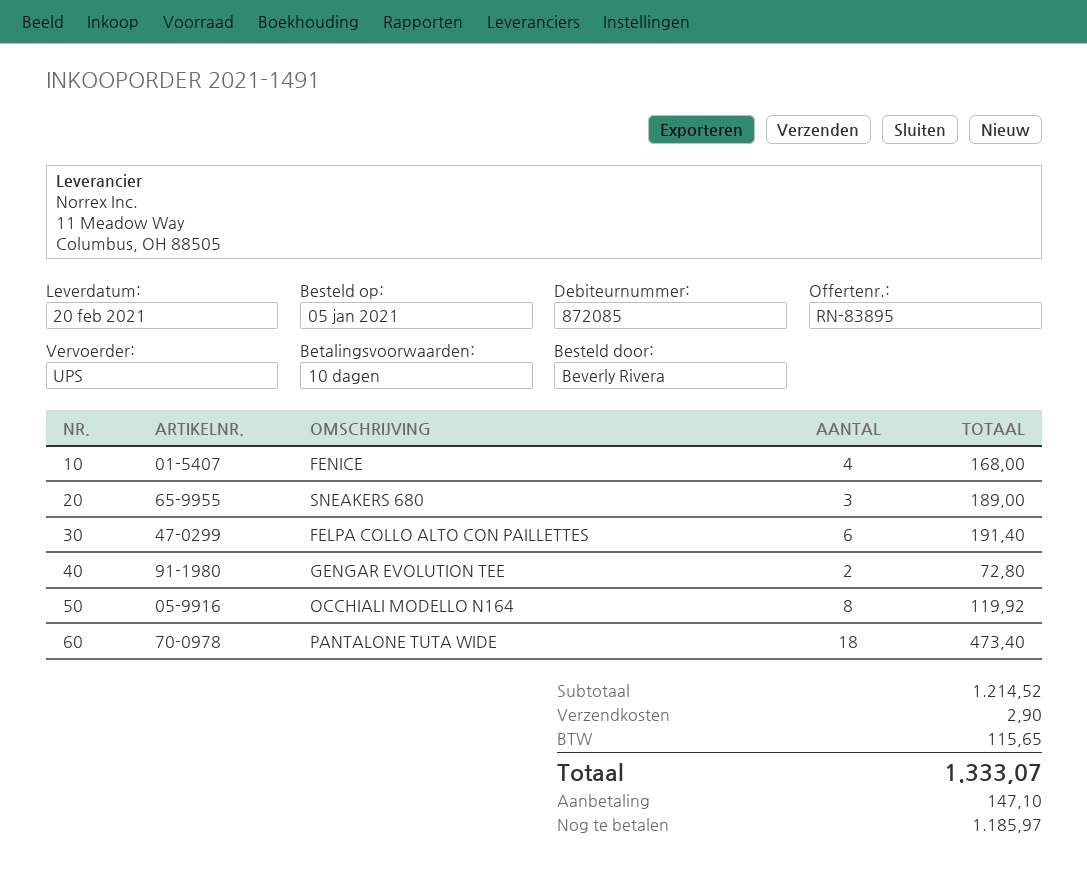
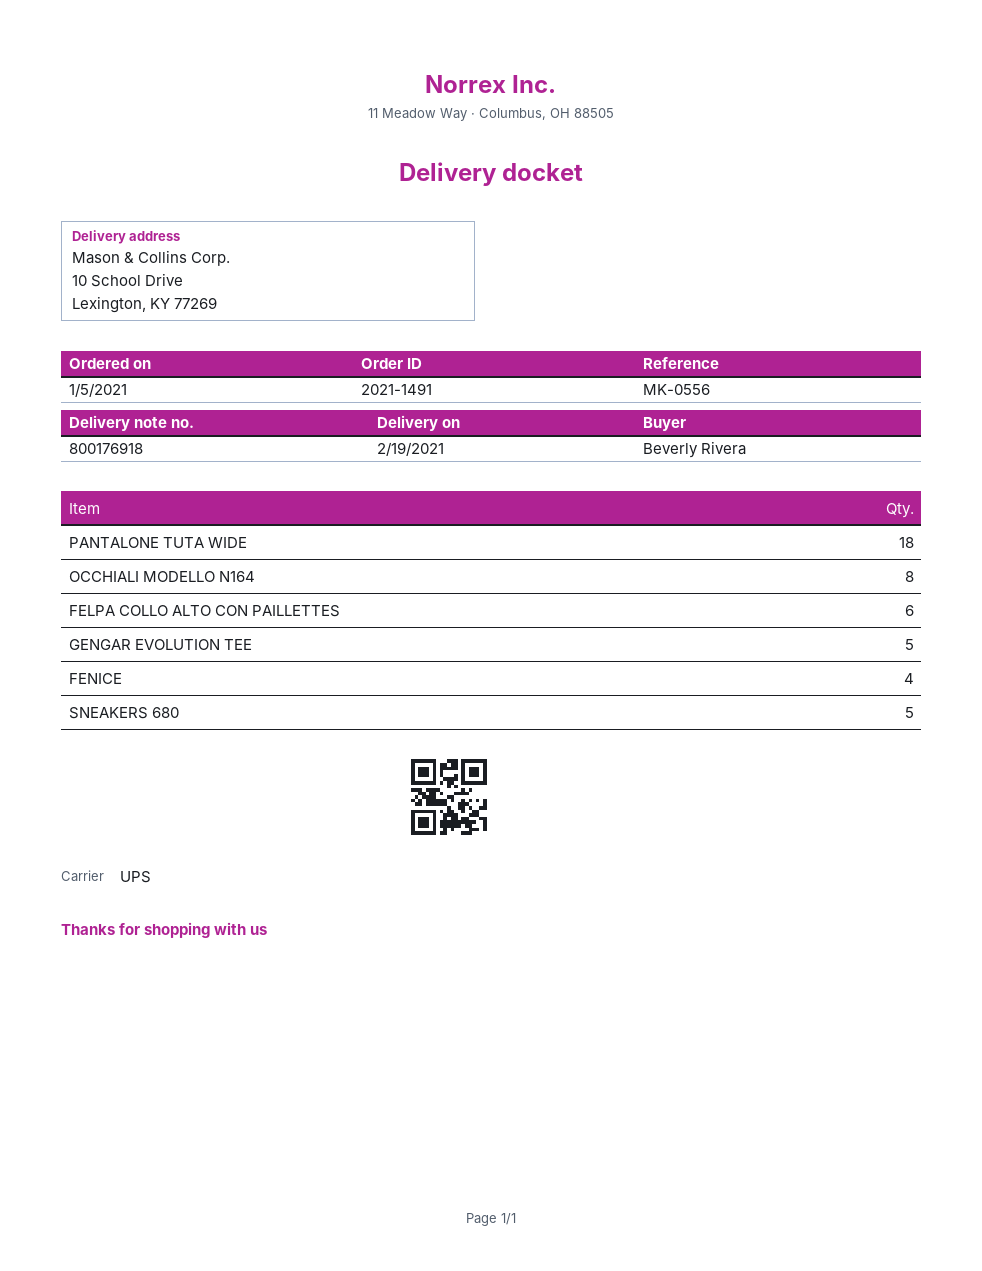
delivery date: 2021-02-20 -> 2021-02-19
SNEAKERS 680: 3 -> 5
GENGAR EVOLUTION TEE: 2 -> 5

